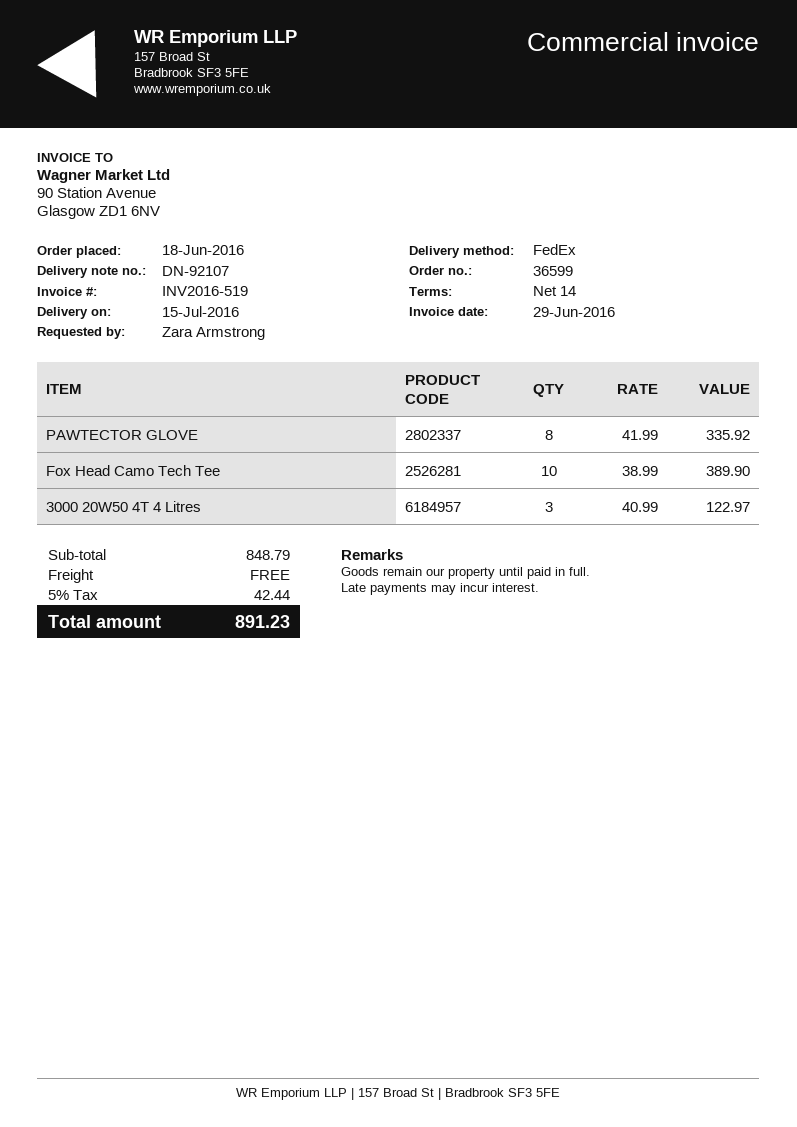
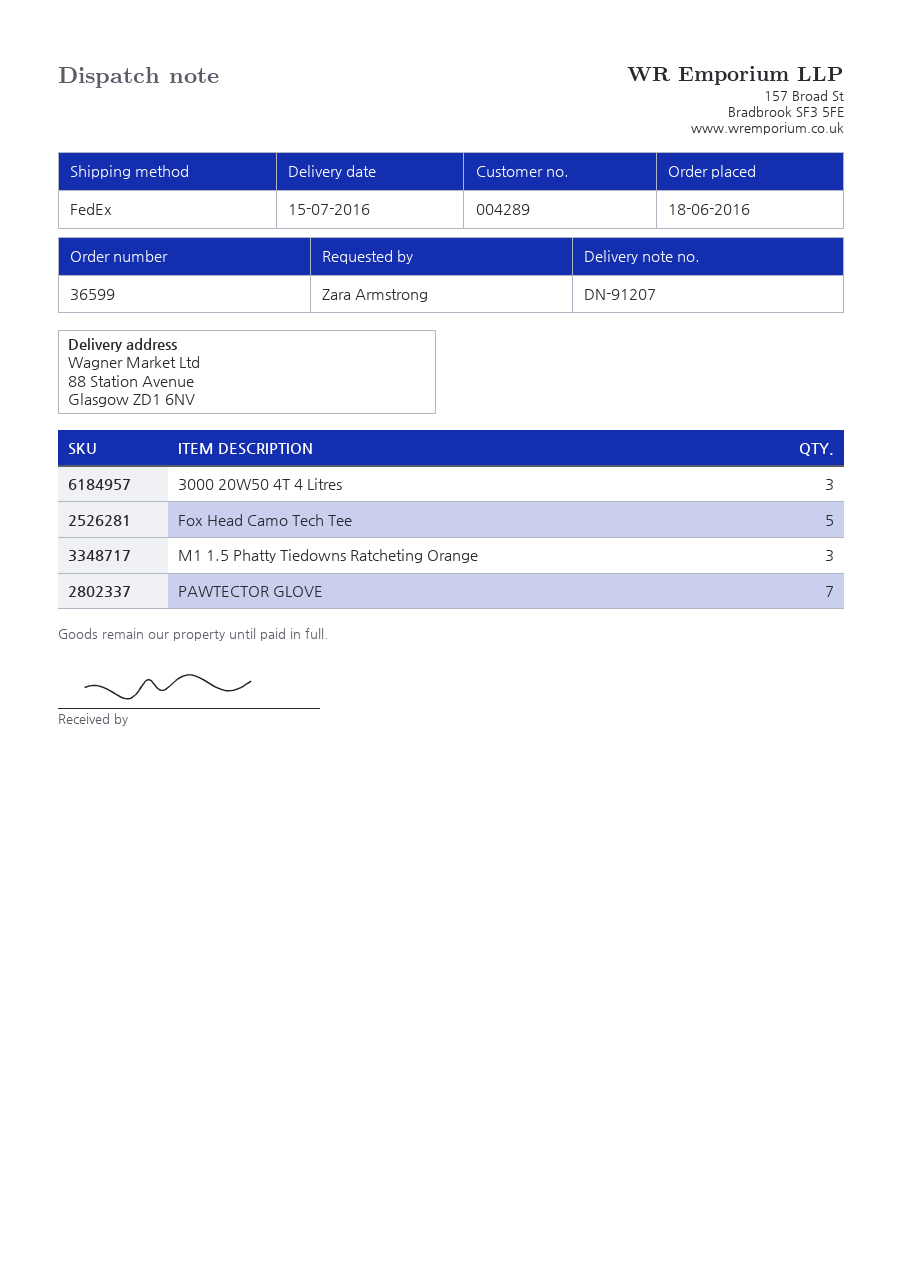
delivery note number: DN-92107 -> DN-91207
PAWTECTOR GLOVE: 8 -> 7
Fox Head Camo Tech Tee: 10 -> 5
M1 1.5 Phatty Tiedowns Ratcheting Orange: none -> 3

